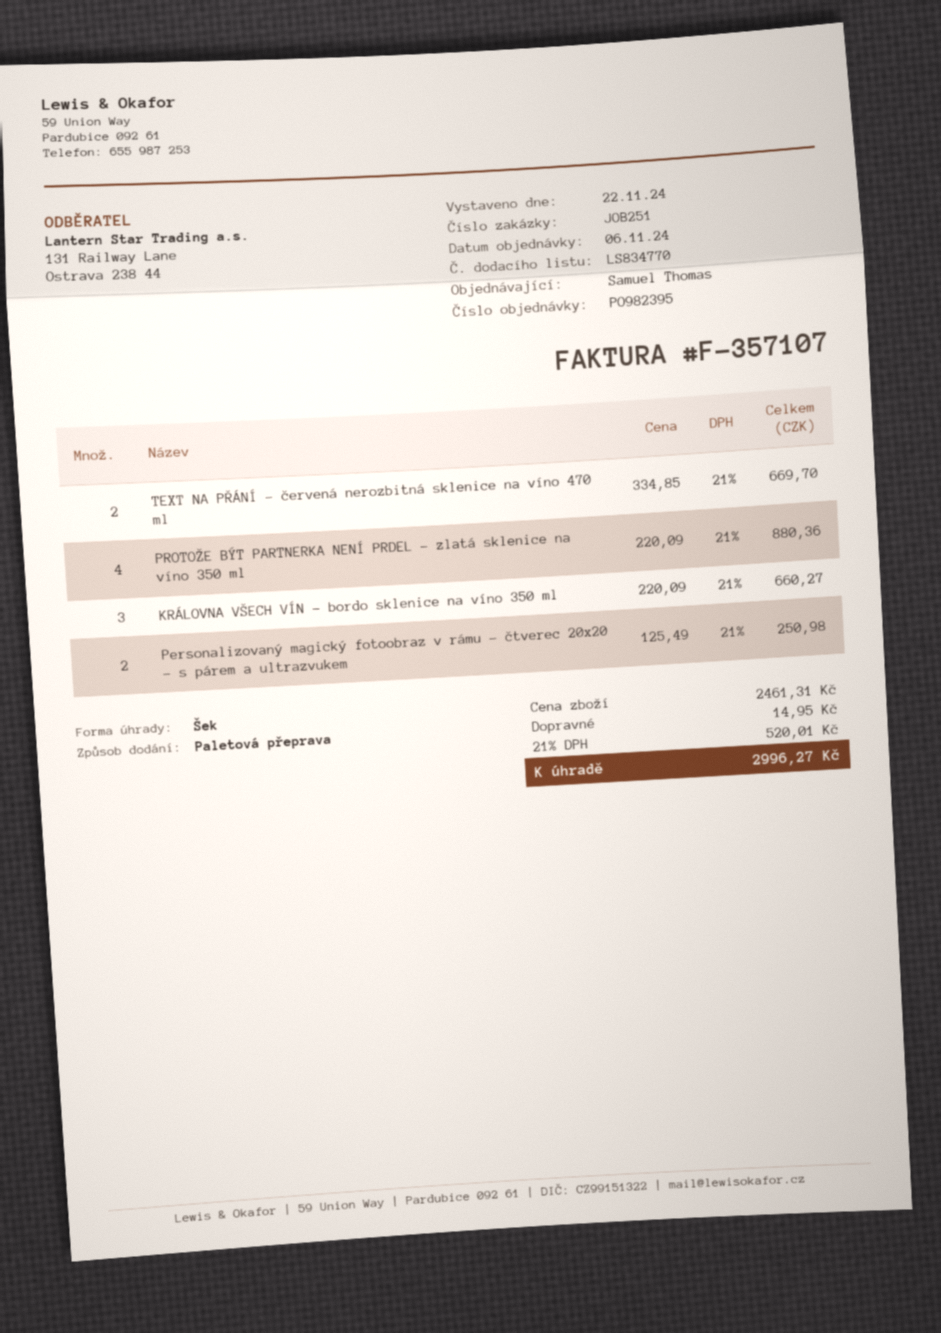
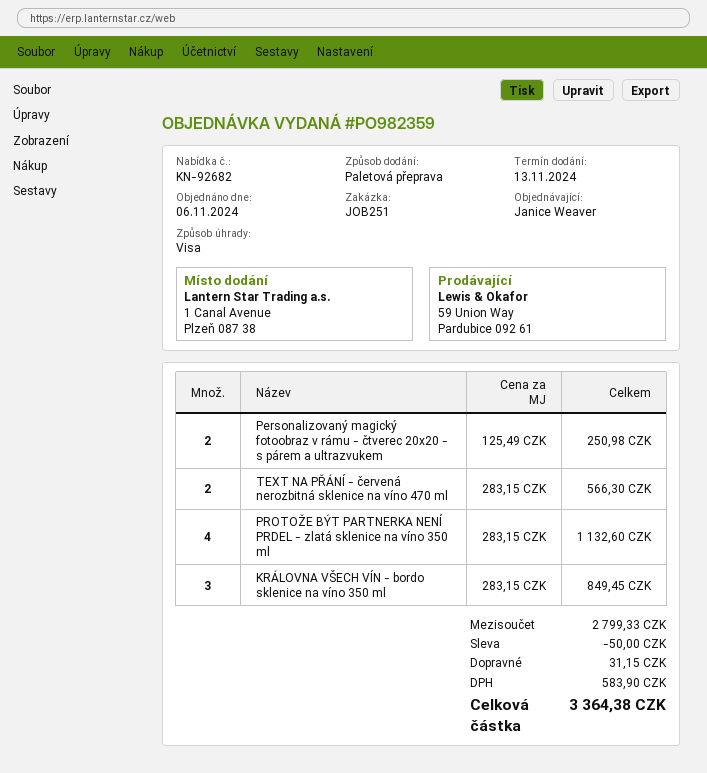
order number: PO982395 -> PO982359
ordered by: Samuel Thomas -> Janice Weaver
payment method: cheque -> Visa
TEXT NA PŘÁNÍ - červená nerozbitná sklenice na víno 470 ml: 2 x 334.85 = 669.70 -> 2 x 283.15 = 566.30
PROTOŽE BÝT PARTNERKA NENÍ PRDEL - zlatá sklenice na víno 350 ml: 4 x 220.09 = 880.36 -> 4 x 283.15 = 1132.60
KRÁLOVNA VŠECH VÍN - bordo sklenice na víno 350 ml: 3 x 220.09 = 660.27 -> 3 x 283.15 = 849.45
subtotal: 2461.31 -> 2799.33
discount: none -> 50.00
shipping: 14.95 -> 31.15
tax: 520.01 -> 583.90
total: 2996.27 -> 3364.38

